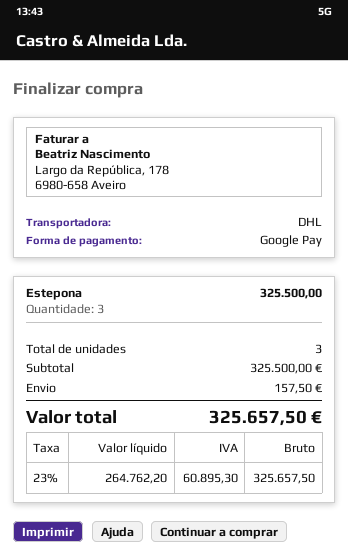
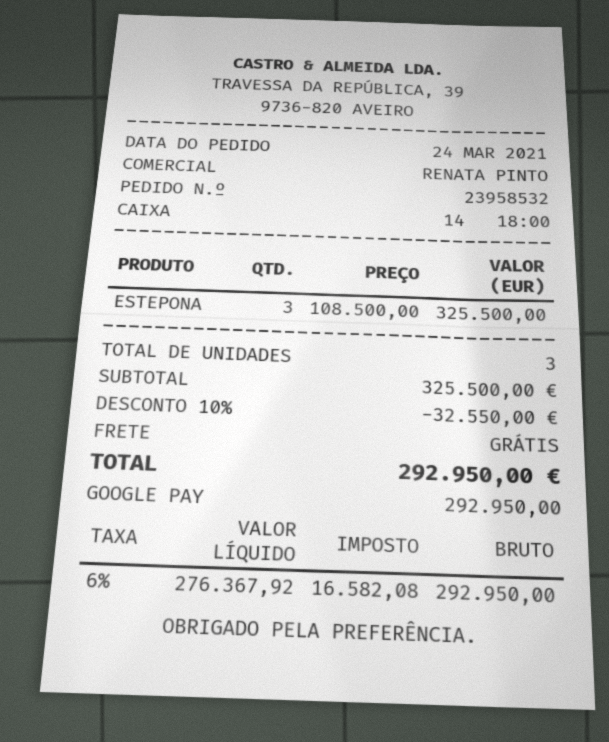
discount: none -> 10% = 32550.00
shipping: 157.50 -> 0.00
net: 264762.20 -> 276367.92
tax: 23% = 60895.30 -> 6% = 16582.08
total: 325657.50 -> 292950.00

